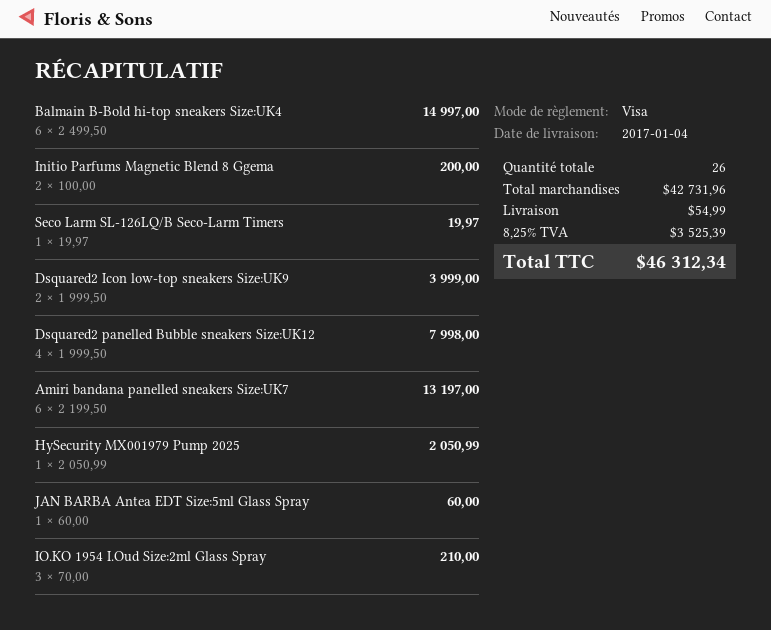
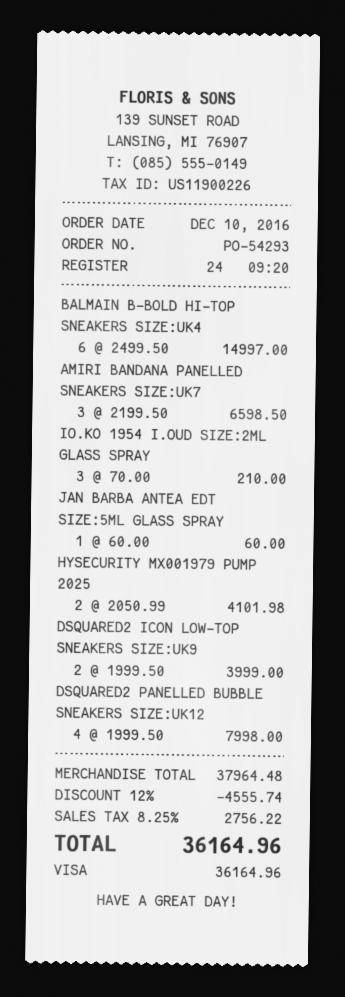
Initio Parfums Magnetic Blend 8 Ggema: 2 x 100.00 = 200.00 -> none
Seco Larm SL-126LQ/B Seco-Larm Timers: 1 x 19.97 = 19.97 -> none
Amiri bandana panelled sneakers Size:UK7: 6 x 2199.50 = 13197.00 -> 3 x 2199.50 = 6598.50
HySecurity MX001979 Pump 2025: 1 x 2050.99 = 2050.99 -> 2 x 2050.99 = 4101.98
subtotal: 42731.96 -> 37964.48
discount: none -> 12% = 4555.74
shipping: 54.99 -> none
tax: 8.25% = 3525.39 -> 8.25% = 2756.22
total: 46312.34 -> 36164.96

